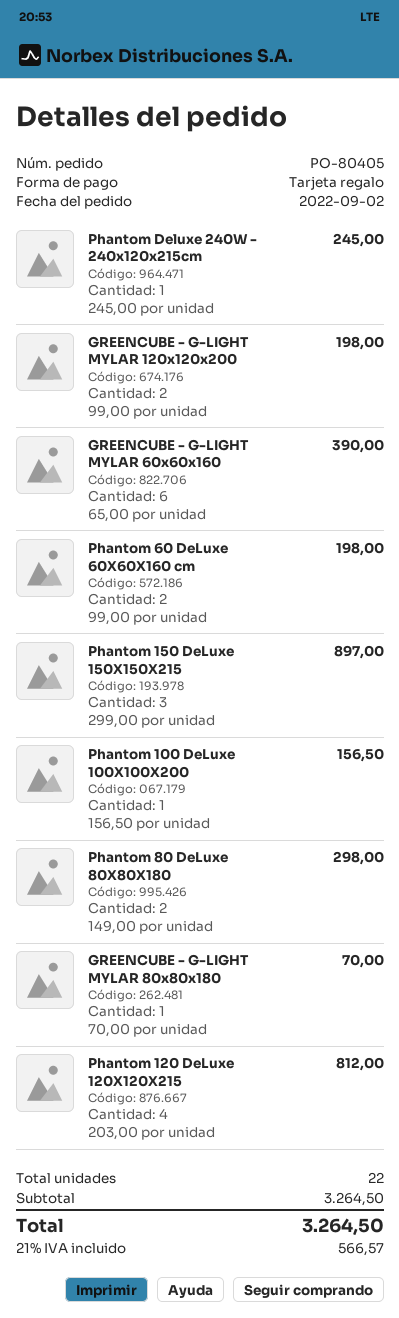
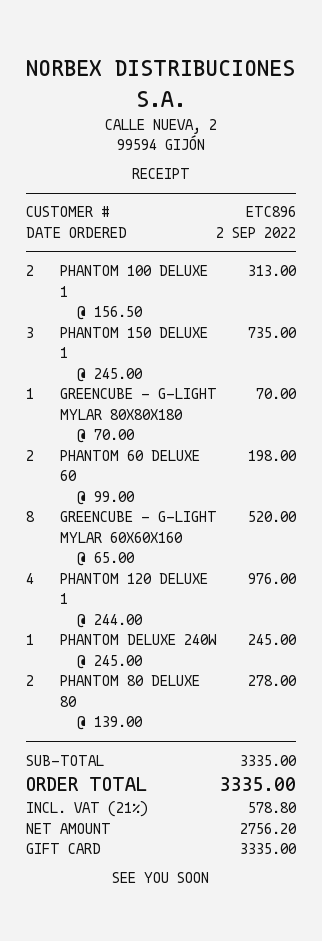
GREENCUBE - G-LIGHT MYLAR 120x120x200: 2 x 99.00 = 198.00 -> none
GREENCUBE - G-LIGHT MYLAR 60x60x160: 6 x 65.00 = 390.00 -> 8 x 65.00 = 520.00
Phantom 150 DeLuxe 150X150X215: 3 x 299.00 = 897.00 -> 3 x 245.00 = 735.00
Phantom 100 DeLuxe 100X100X200: 1 x 156.50 = 156.50 -> 2 x 156.50 = 313.00
Phantom 80 DeLuxe 80X80X180: 2 x 149.00 = 298.00 -> 2 x 139.00 = 278.00
Phantom 120 DeLuxe 120X120X215: 4 x 203.00 = 812.00 -> 4 x 244.00 = 976.00
subtotal: 3264.50 -> 3335.00
tax: 21% = 566.57 -> 21% = 578.80
total: 3264.50 -> 3335.00

